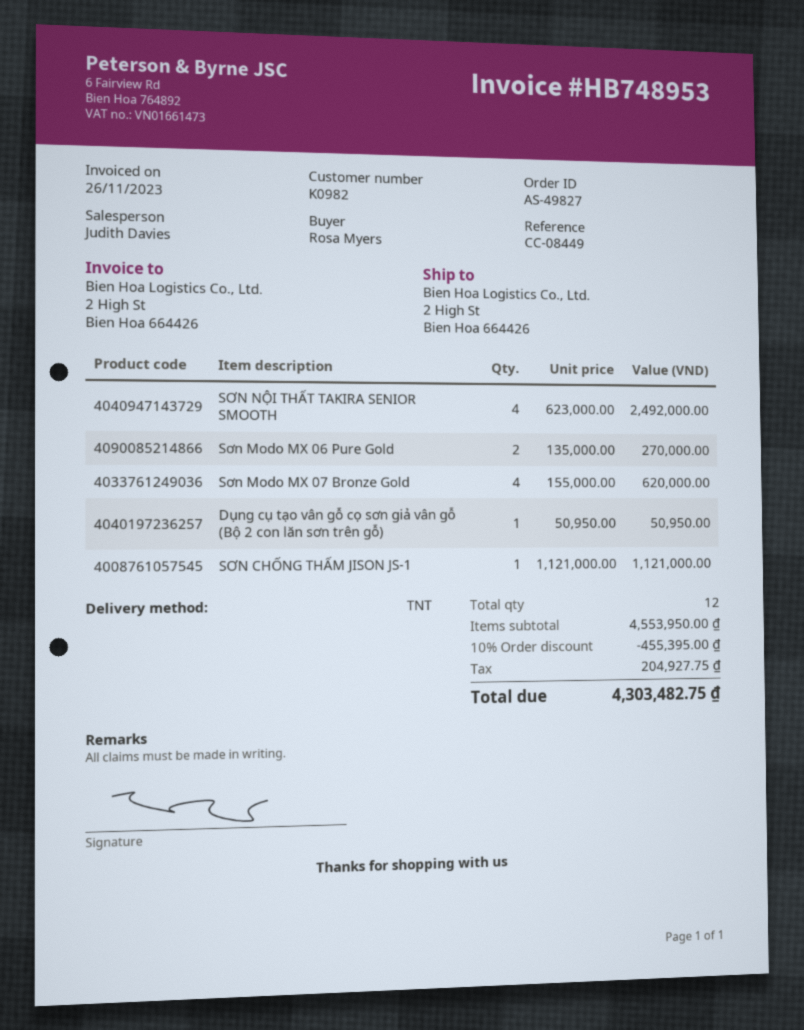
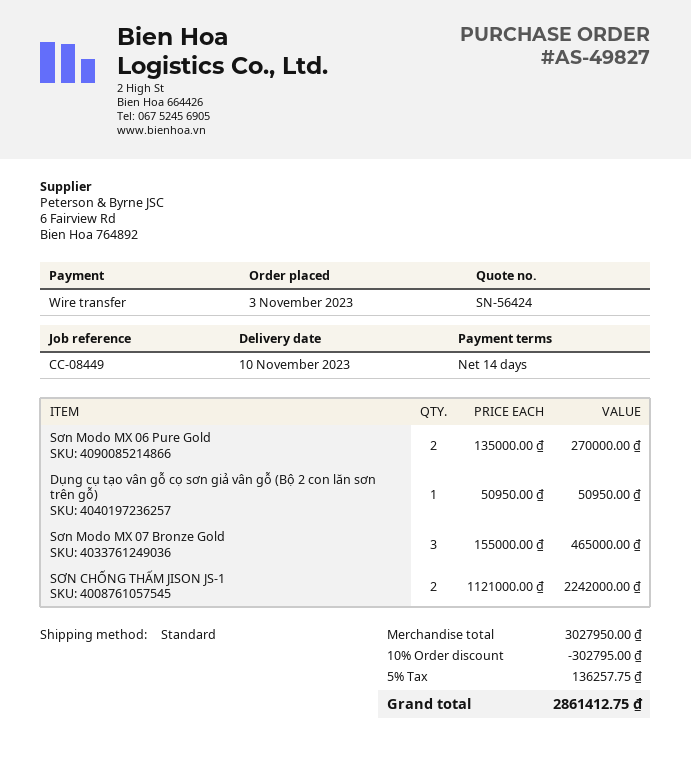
shipping method: TNT -> standard
SƠN NỘI THẤT TAKIRA SENIOR SMOOTH: 4 x 623000.00 = 2492000.00 -> none
Sơn Modo MX 07 Bronze Gold: 4 x 155000.00 = 620000.00 -> 3 x 155000.00 = 465000.00
SƠN CHỐNG THẤM JISON JS-1: 1 x 1121000.00 = 1121000.00 -> 2 x 1121000.00 = 2242000.00
subtotal: 4553950.00 -> 3027950.00
discount: 10% = 455395.00 -> 10% = 302795.00
tax: 204927.75 -> 136257.75
total: 4303482.75 -> 2861412.75

